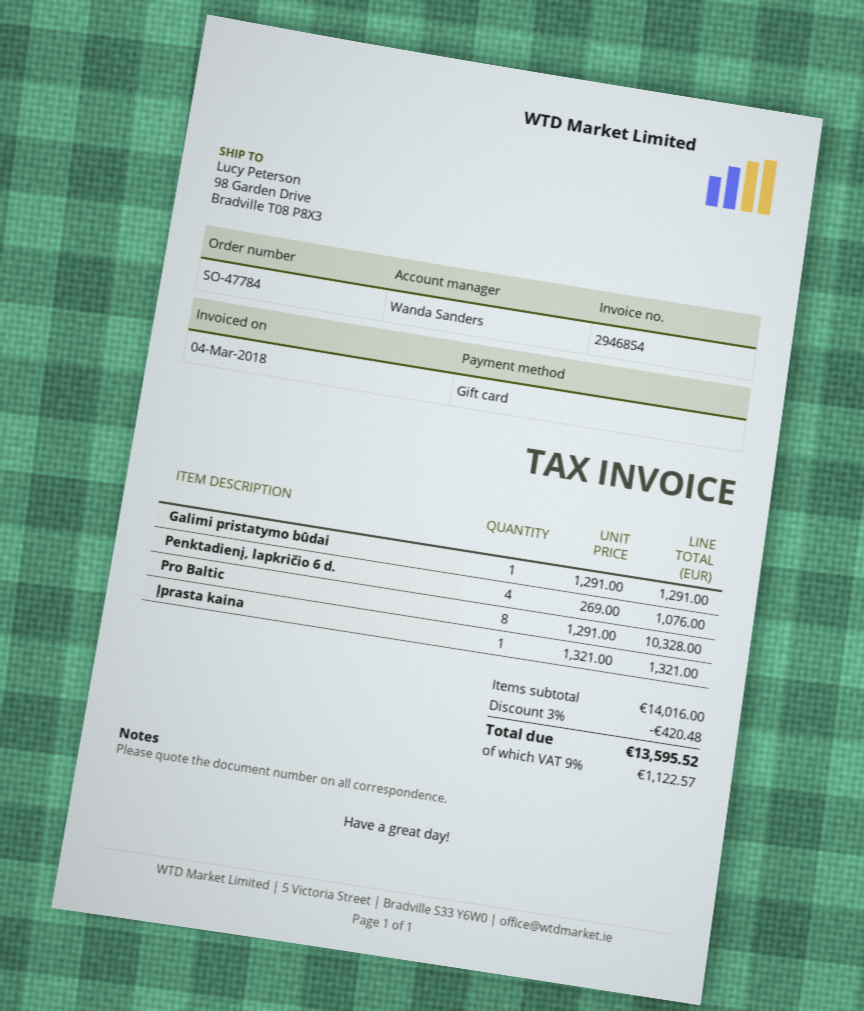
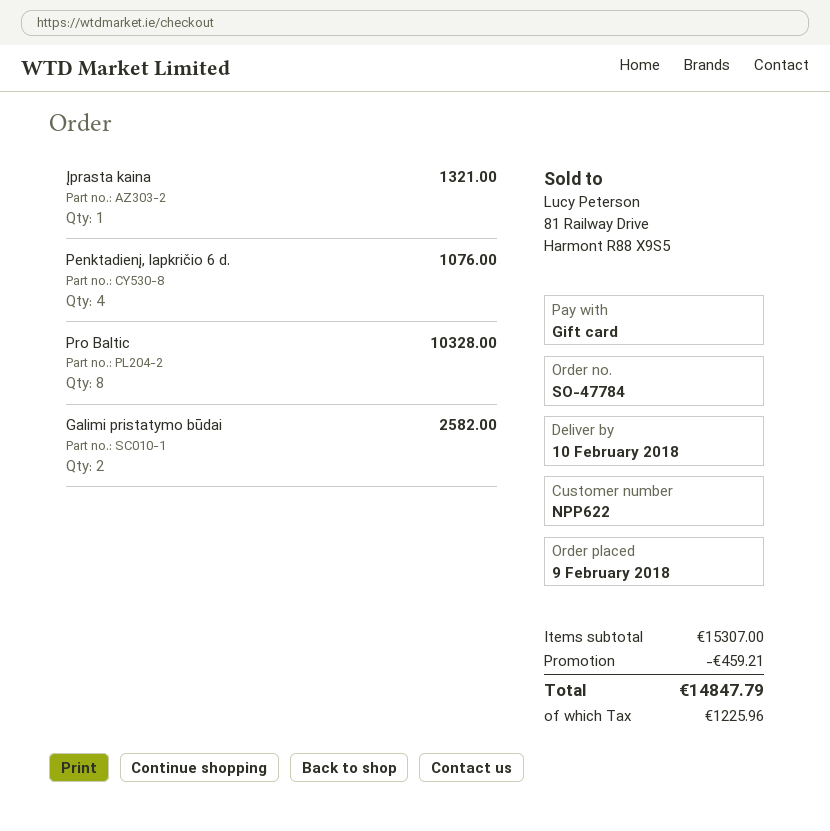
Galimi pristatymo būdai: 1 for 1291.00 -> 2 for 2582.00
subtotal: 14016.00 -> 15307.00
discount: 420.48 -> 459.21
tax: 1122.57 -> 1225.96
total: 13595.52 -> 14847.79

